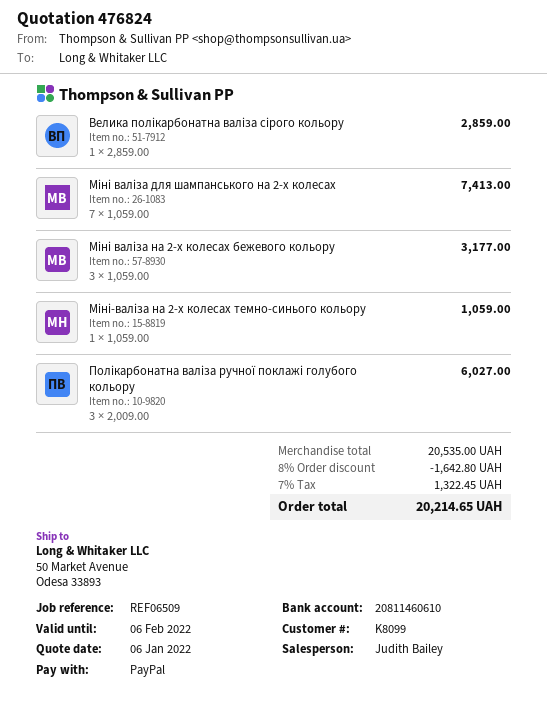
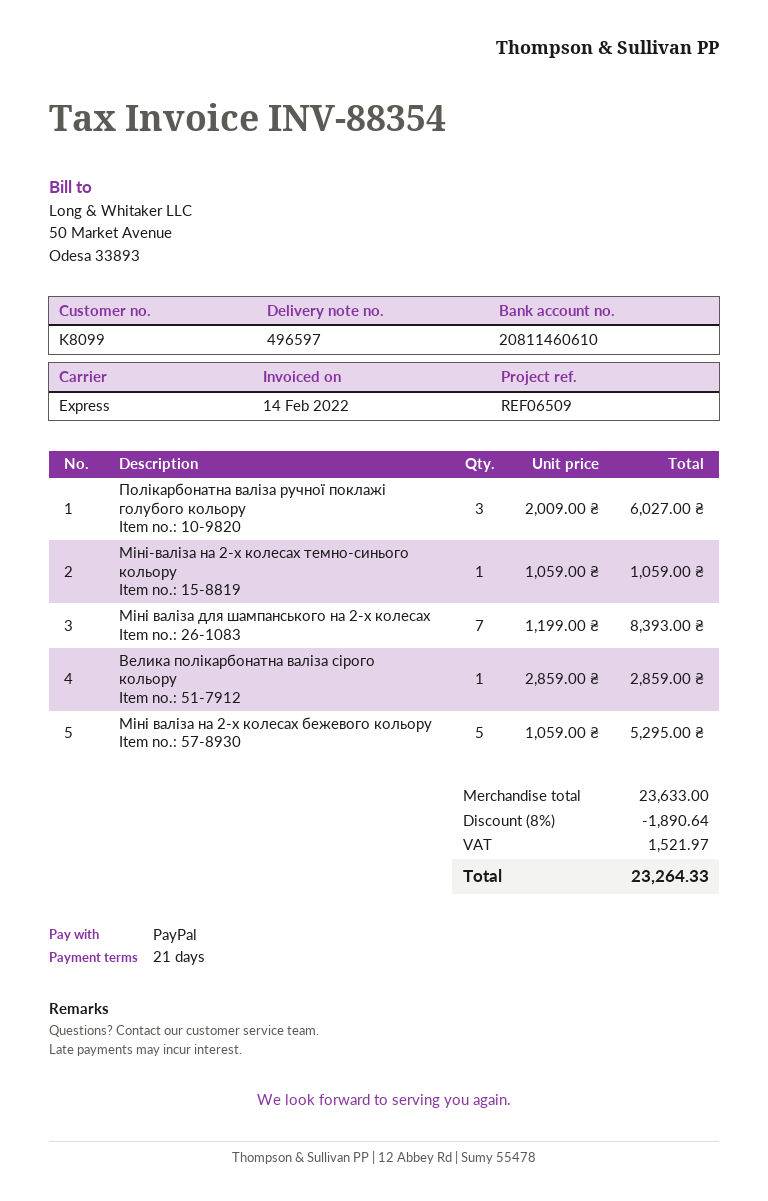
Міні валіза для шампанського на 2-х колесах: 7 x 1059.00 = 7413.00 -> 7 x 1199.00 = 8393.00
Міні валіза на 2-х колесах бежевого кольору: 3 x 1059.00 = 3177.00 -> 5 x 1059.00 = 5295.00
subtotal: 20535.00 -> 23633.00
discount: 8% = 1642.80 -> 8% = 1890.64
tax: 1322.45 -> 1521.97
total: 20214.65 -> 23264.33

